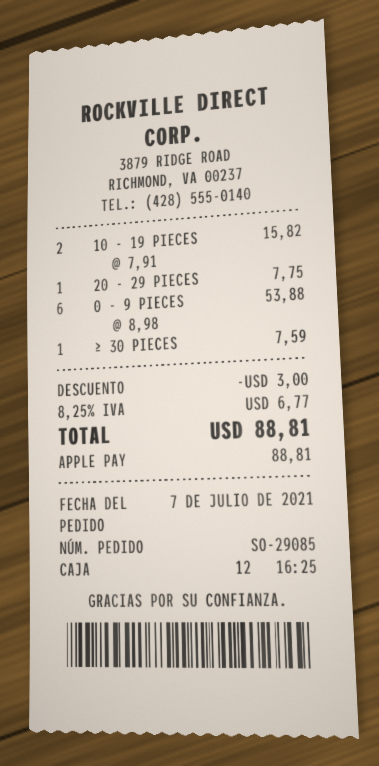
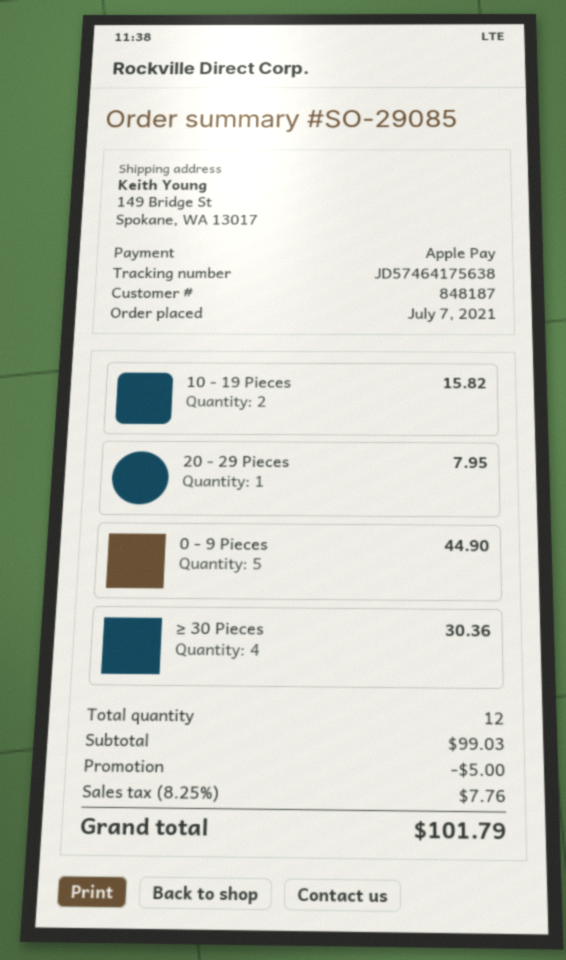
20 - 29 PIECES: 1 for 7.75 -> 1 for 7.95
0 - 9 PIECES: 6 for 53.88 -> 5 for 44.90
≥ 30 PIECES: 1 for 7.59 -> 4 for 30.36
discount: 3.00 -> 5.00
tax: 8.25% = 6.77 -> 8.25% = 7.76
total: 88.81 -> 101.79

